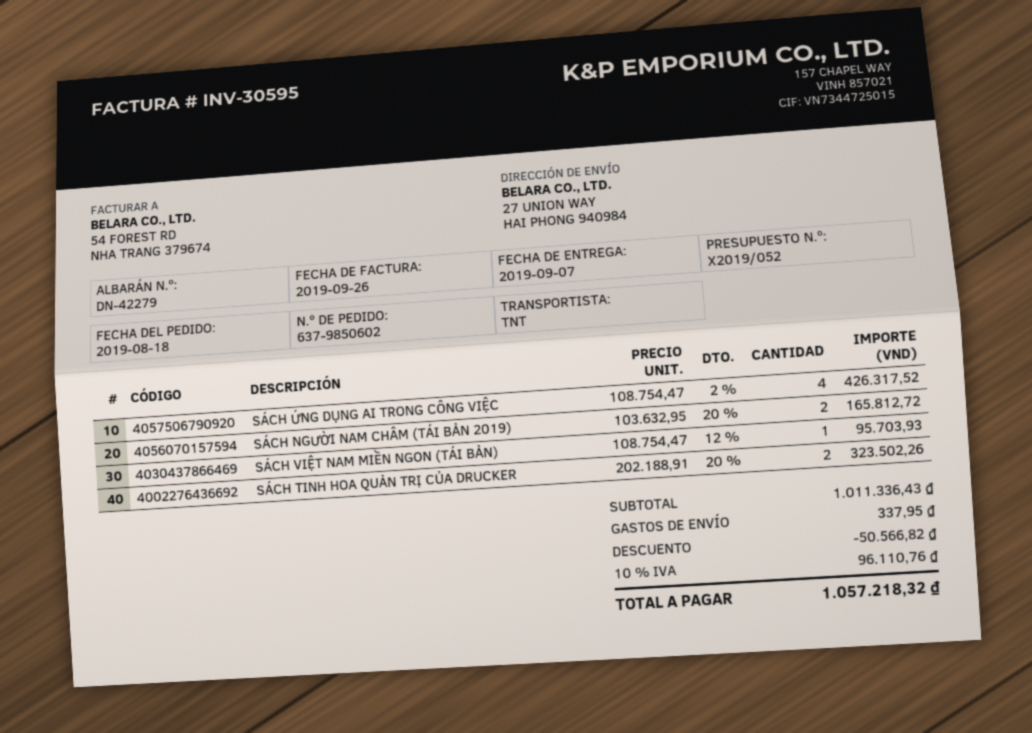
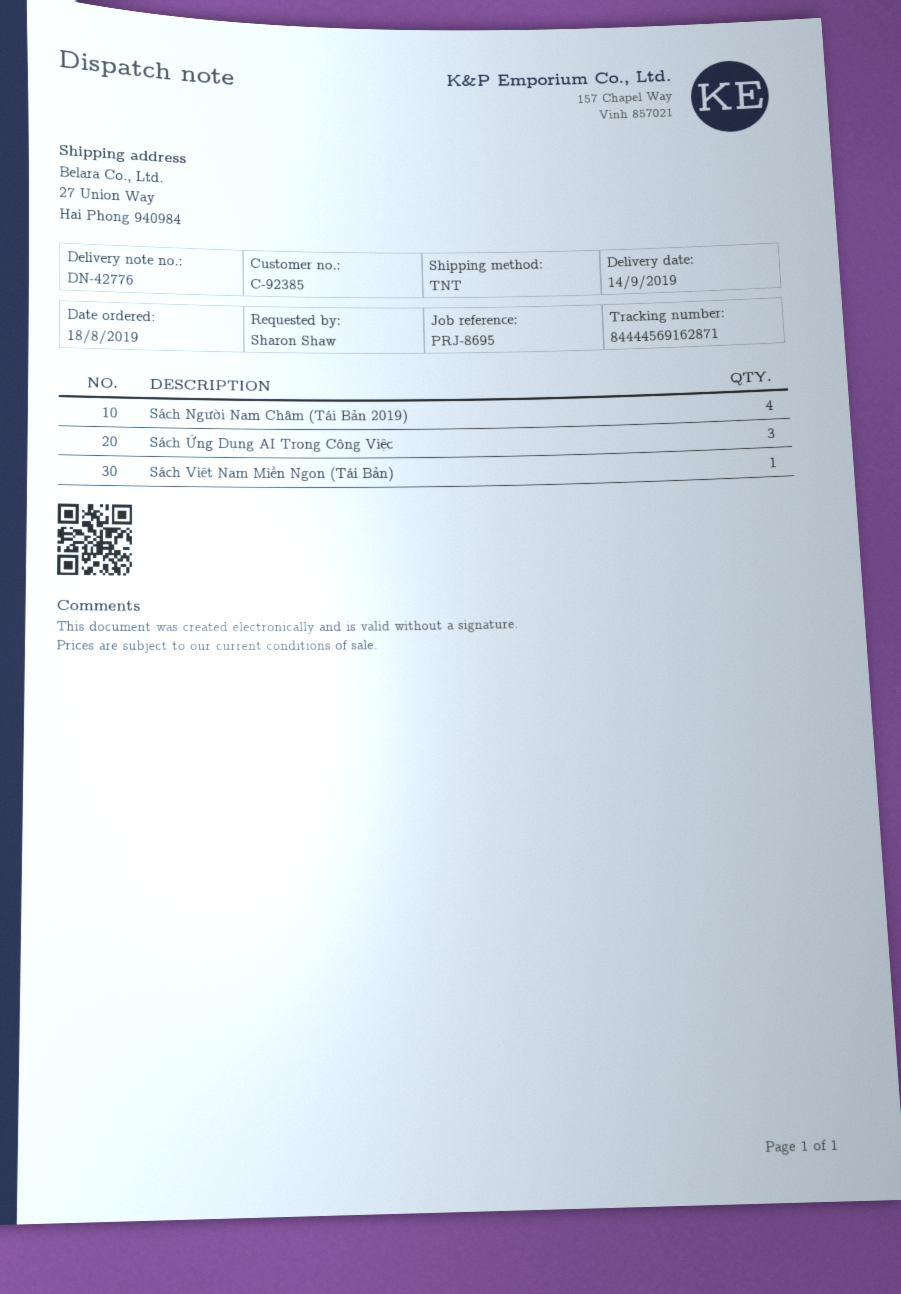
delivery note number: DN-42279 -> DN-42776
delivery date: 2019-09-07 -> 2019-09-14
SÁCH ỨNG DỤNG AI TRONG CÔNG VIỆC: 4 -> 3
SÁCH NGƯỜI NAM CHÂM (TÁI BẢN 2019): 2 -> 4
SÁCH TINH HOA QUẢN TRỊ CỦA DRUCKER: 2 -> none

